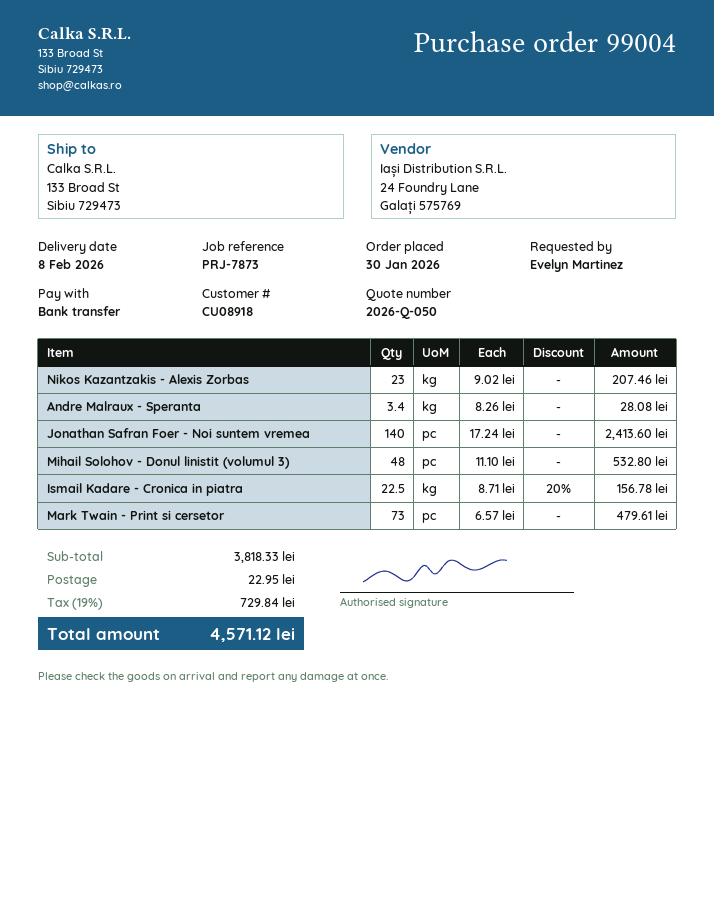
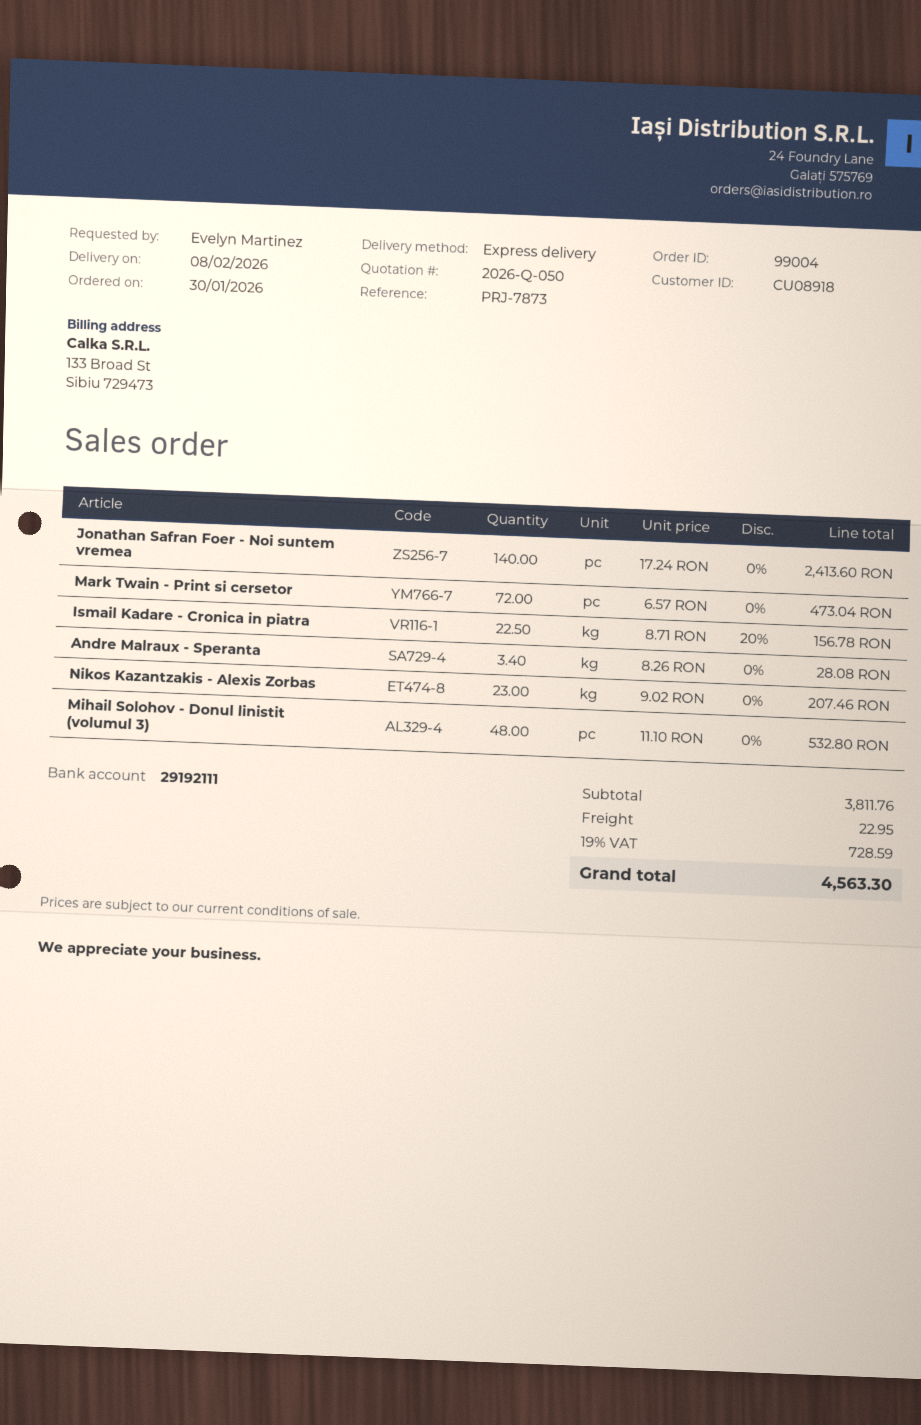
Mark Twain - Print si cersetor: 73 x 6.57 = 479.61 -> 72 x 6.57 = 473.04
subtotal: 3818.33 -> 3811.76
tax: 19% = 729.84 -> 19% = 728.59
total: 4571.12 -> 4563.30

